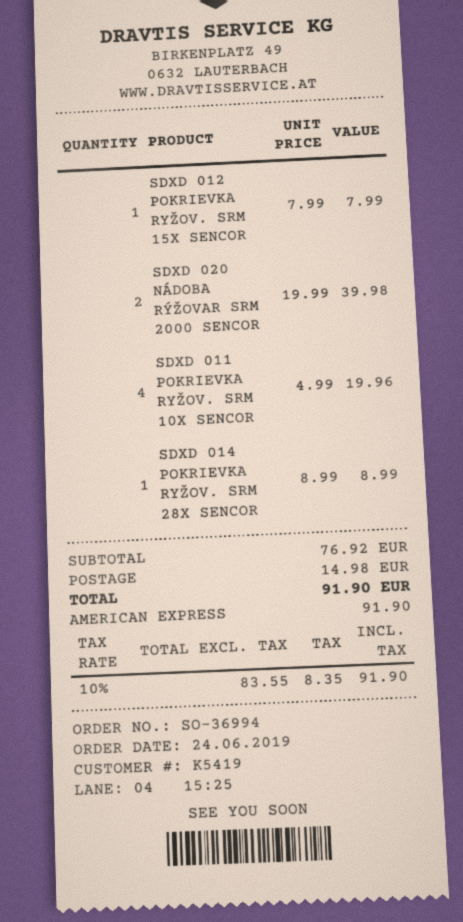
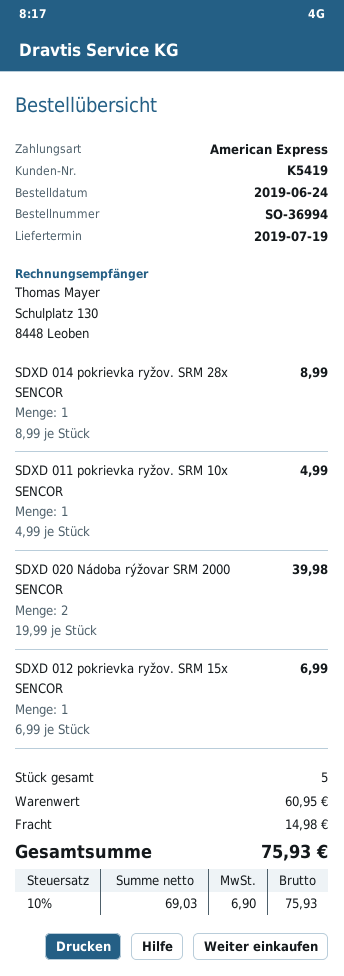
SDXD 012 POKRIEVKA RYŽOV. SRM 15X SENCOR: 1 x 7.99 = 7.99 -> 1 x 6.99 = 6.99
SDXD 011 POKRIEVKA RYŽOV. SRM 10X SENCOR: 4 x 4.99 = 19.96 -> 1 x 4.99 = 4.99
subtotal: 76.92 -> 60.95
net: 83.55 -> 69.03
tax: 10% = 8.35 -> 10% = 6.90
total: 91.90 -> 75.93

